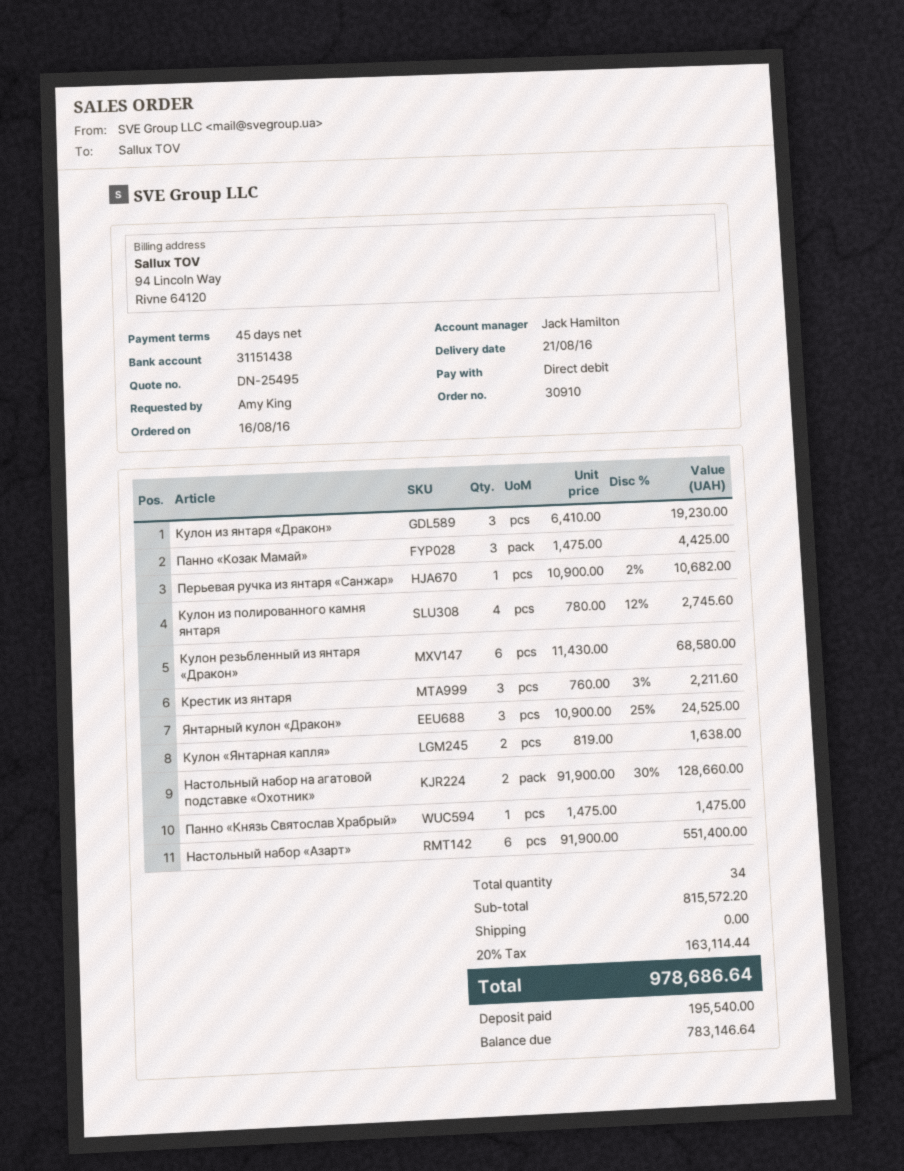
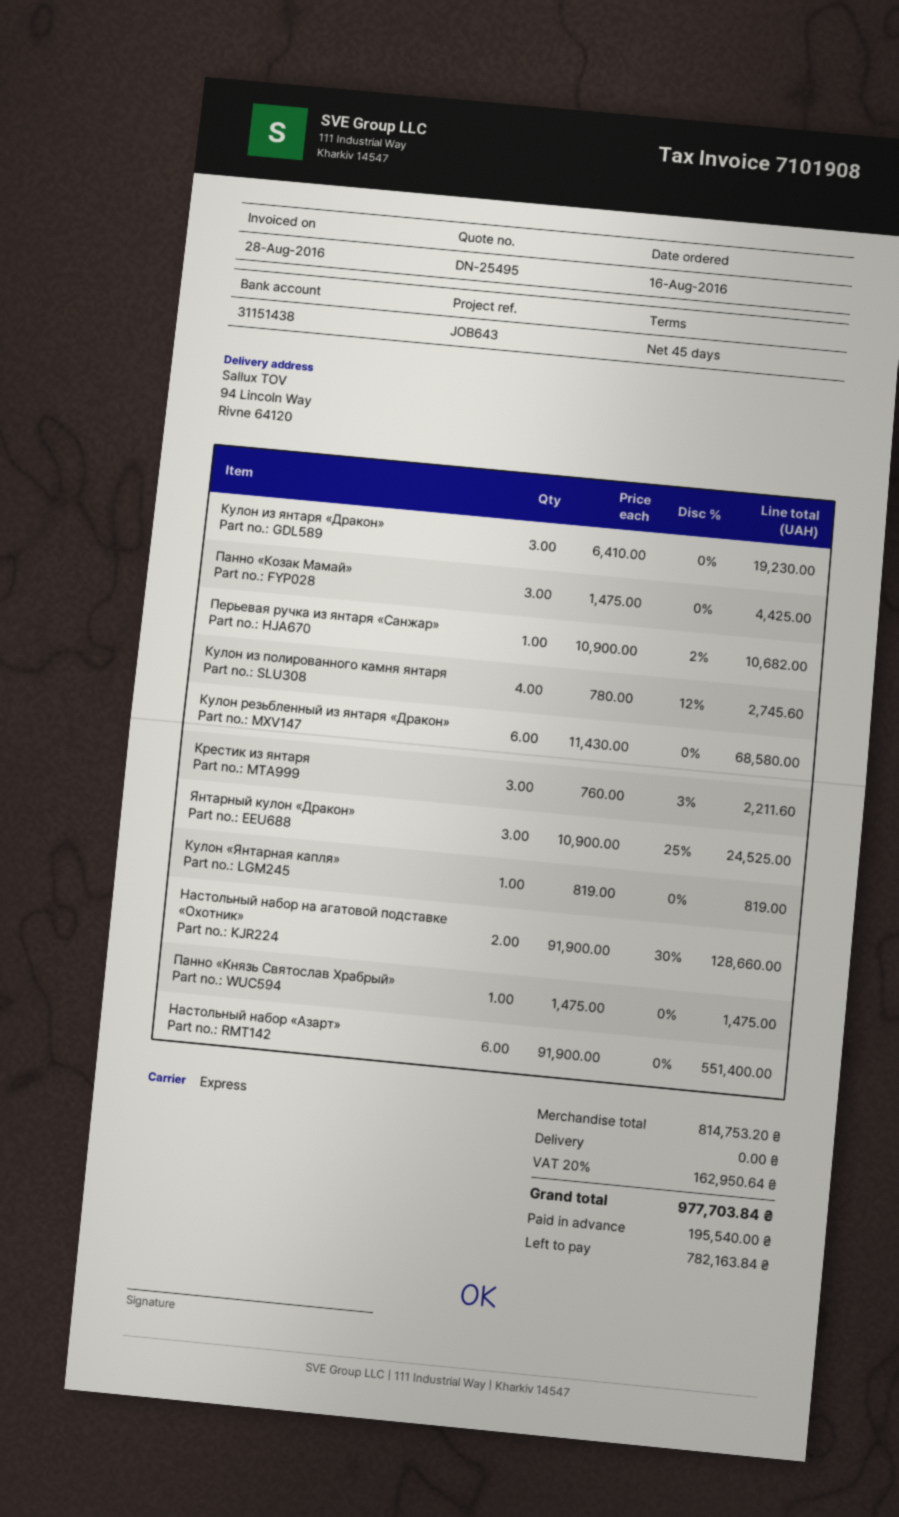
Кулон «Янтарная капля»: 2 x 819.00 = 1638.00 -> 1 x 819.00 = 819.00
subtotal: 815572.20 -> 814753.20
tax: 20% = 163114.44 -> 20% = 162950.64
total: 978686.64 -> 977703.84
balance: 783146.64 -> 782163.84

